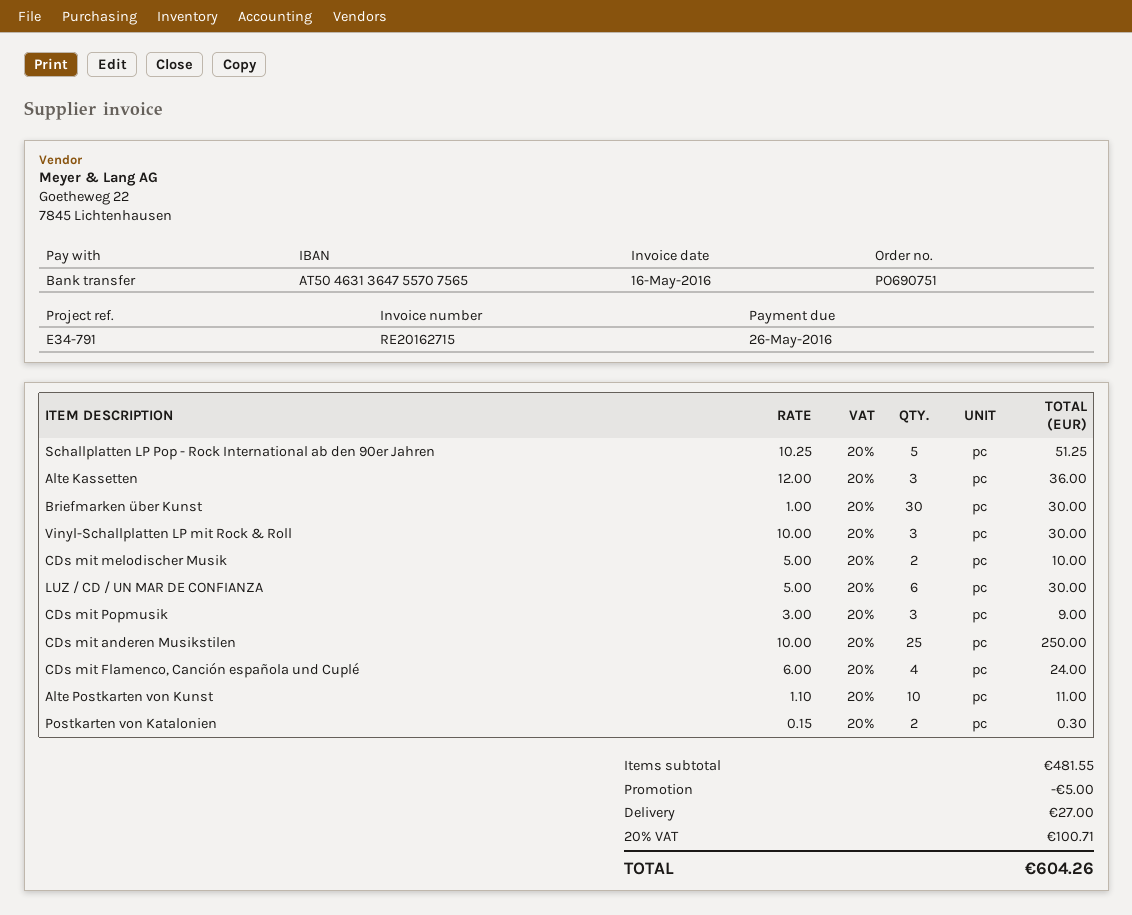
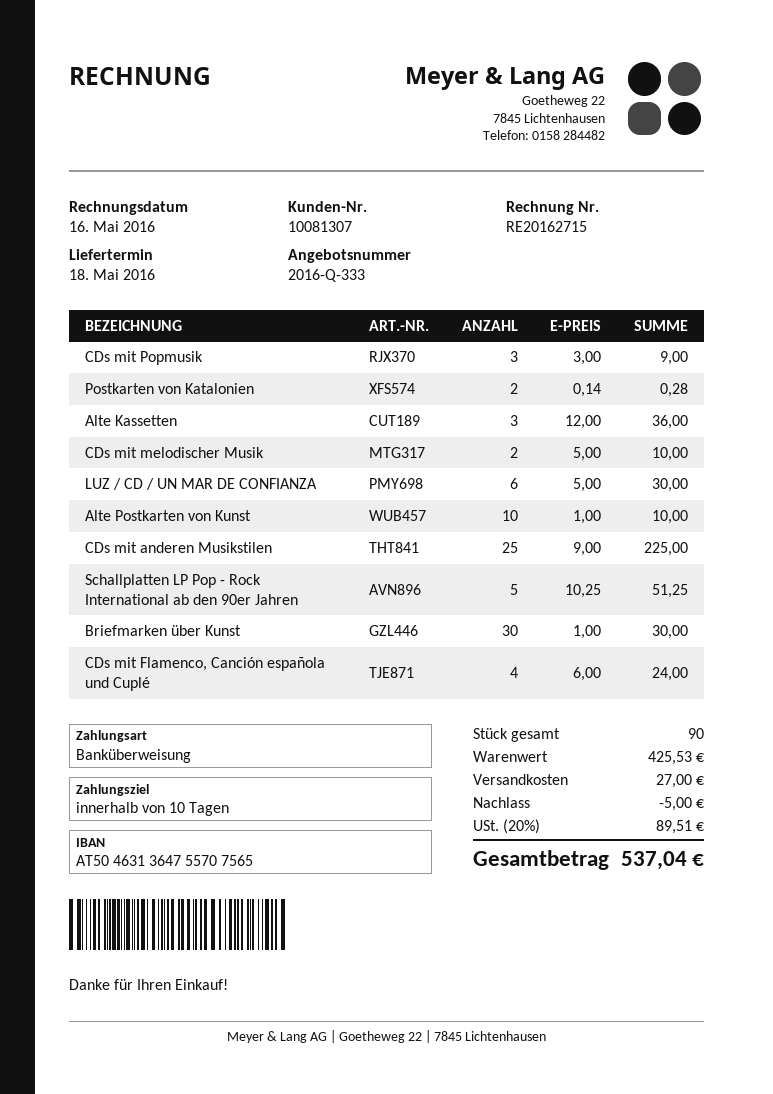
Vinyl-Schallplatten LP mit Rock & Roll: 3 x 10.00 = 30.00 -> none
CDs mit anderen Musikstilen: 25 x 10.00 = 250.00 -> 25 x 9.00 = 225.00
Alte Postkarten von Kunst: 10 x 1.10 = 11.00 -> 10 x 1.00 = 10.00
Postkarten von Katalonien: 2 x 0.15 = 0.30 -> 2 x 0.14 = 0.28
subtotal: 481.55 -> 425.53
tax: 20% = 100.71 -> 20% = 89.51
total: 604.26 -> 537.04

